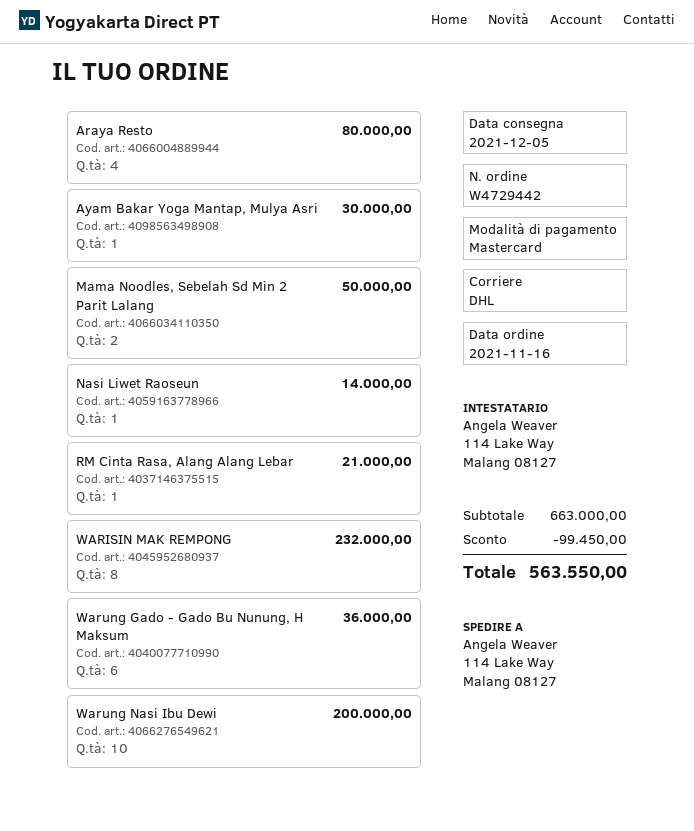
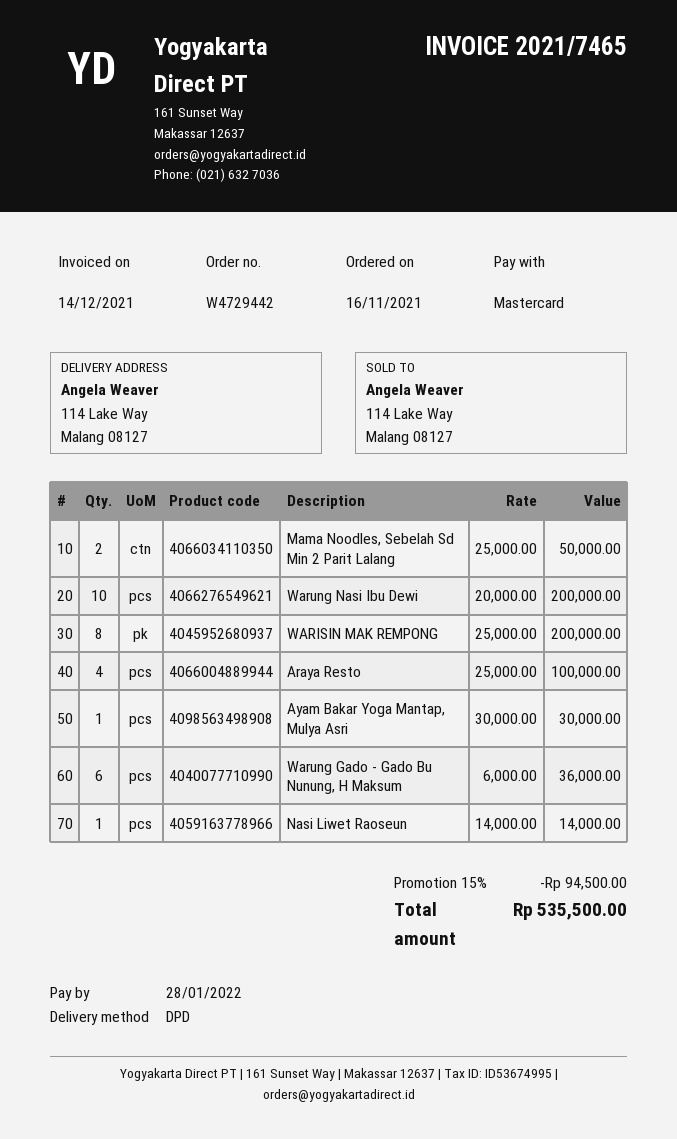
shipping method: DHL -> DPD
Araya Resto: 4 for 80000.00 -> 4 for 100000.00
RM Cinta Rasa, Alang Alang Lebar: 1 for 21000.00 -> none
WARISIN MAK REMPONG: 8 for 232000.00 -> 8 for 200000.00
discount: 99450.00 -> 94500.00
total: 563550.00 -> 535500.00

